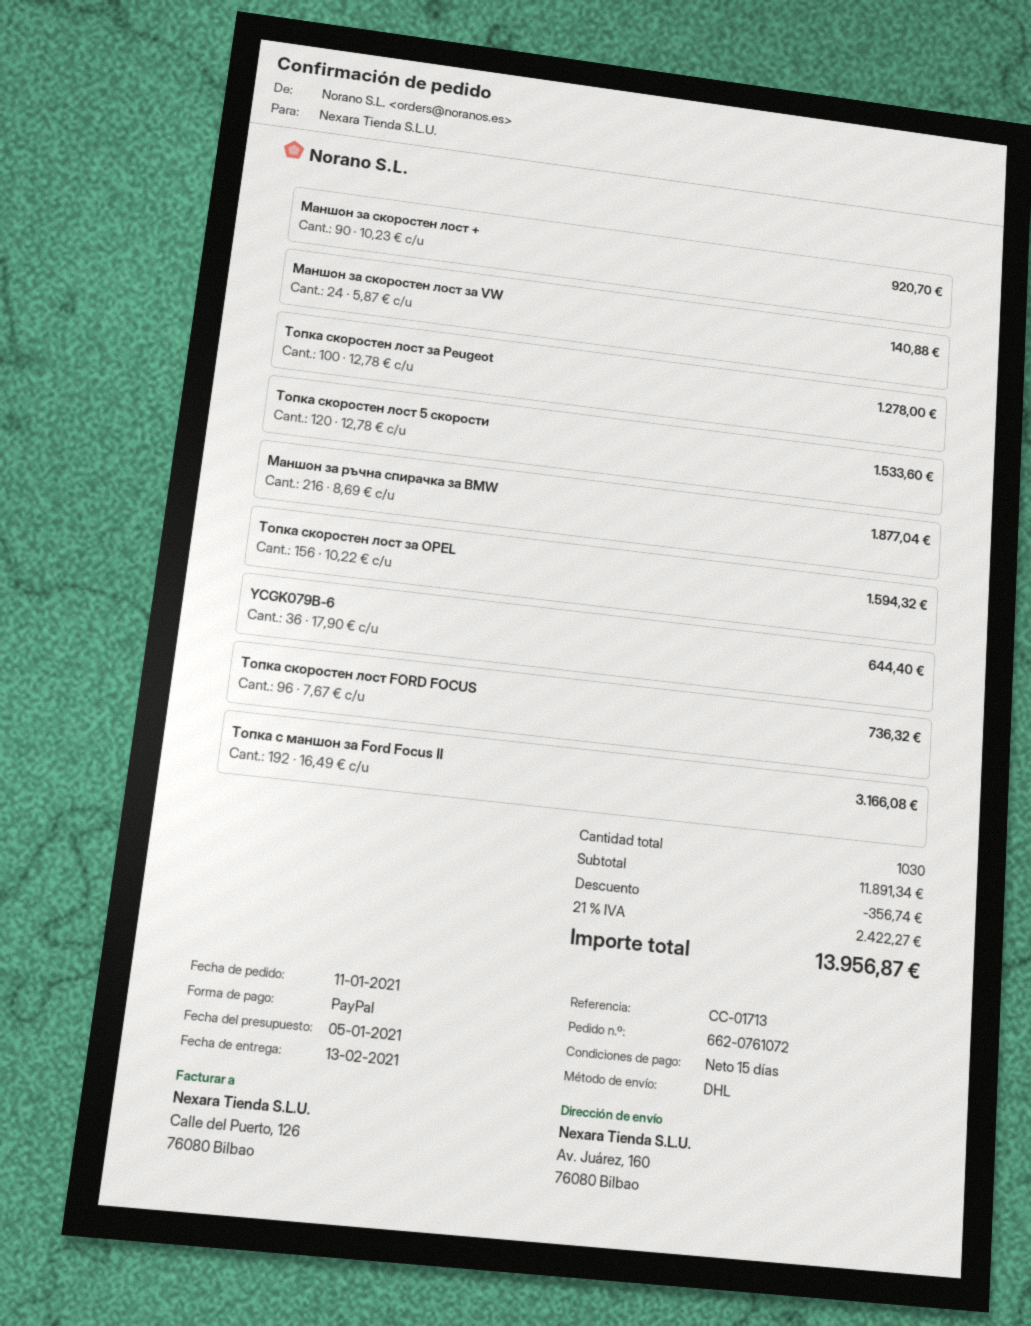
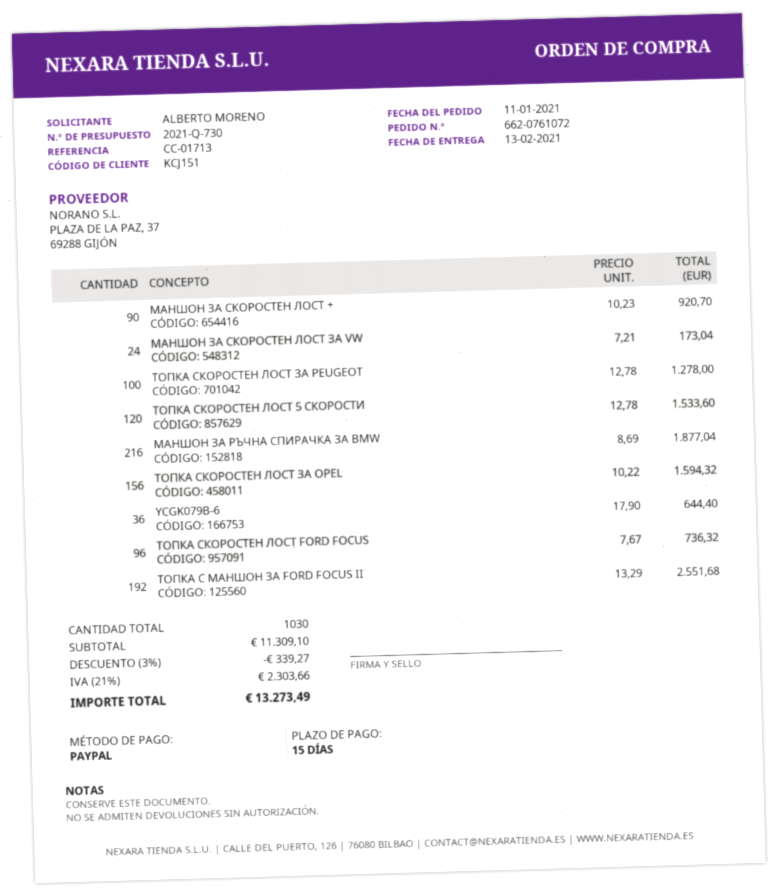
Маншон за скоростен лост за VW: 24 x 5.87 = 140.88 -> 24 x 7.21 = 173.04
Топка с маншон за Ford Focus II: 192 x 16.49 = 3166.08 -> 192 x 13.29 = 2551.68
subtotal: 11891.34 -> 11309.10
discount: 356.74 -> 339.27
tax: 21% = 2422.27 -> 21% = 2303.66
total: 13956.87 -> 13273.49

